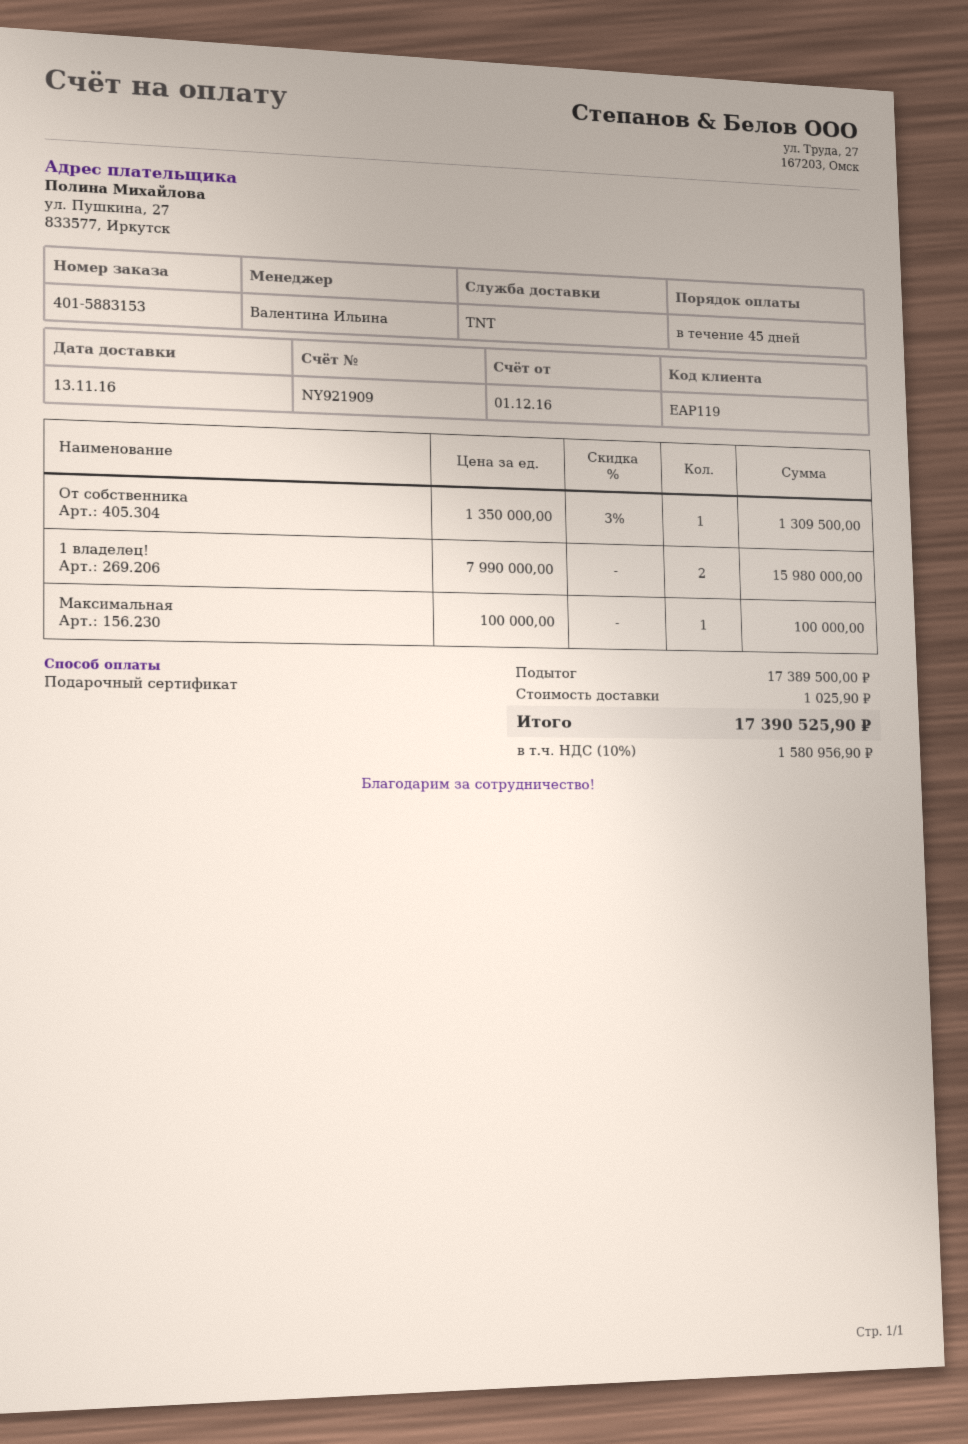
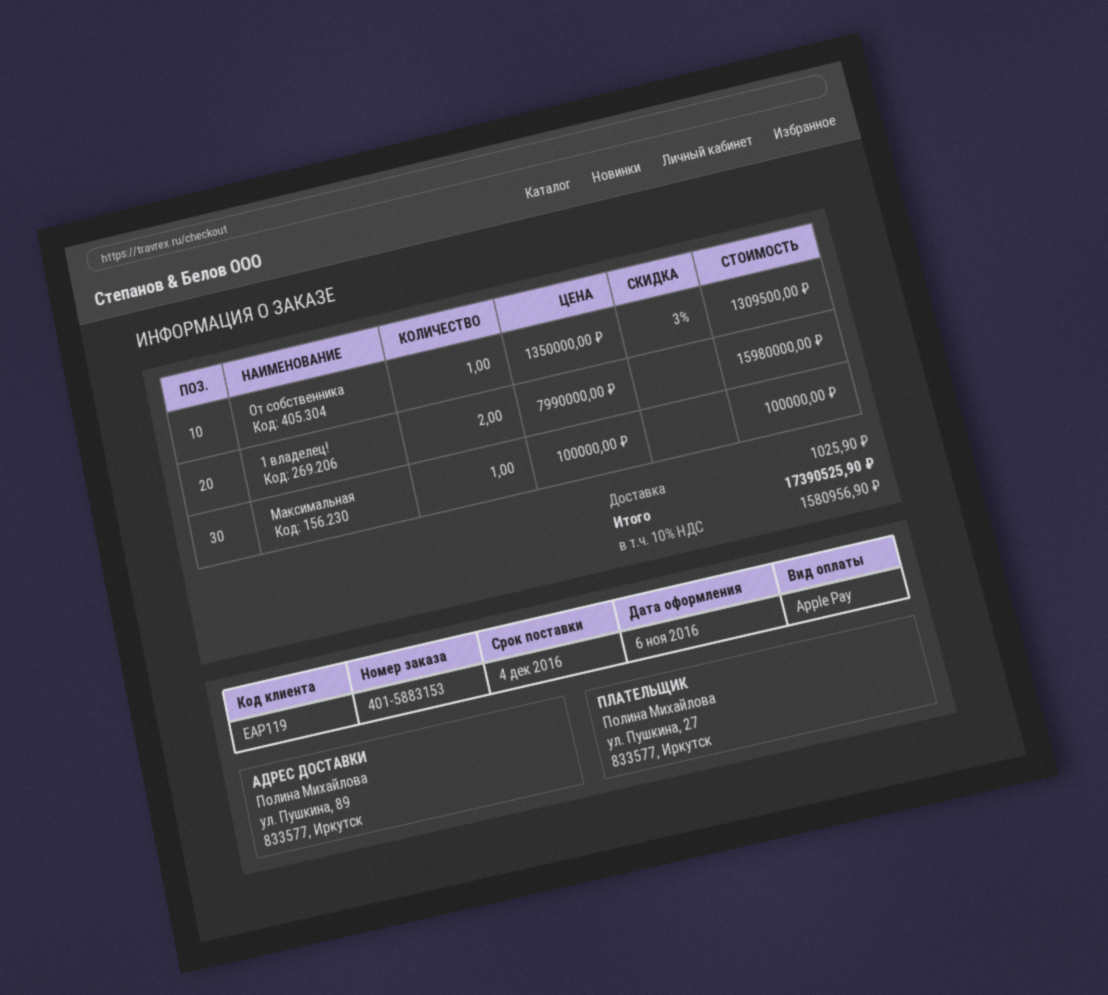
delivery date: 2016-11-13 -> 2016-12-04
payment method: gift card -> Apple Pay

